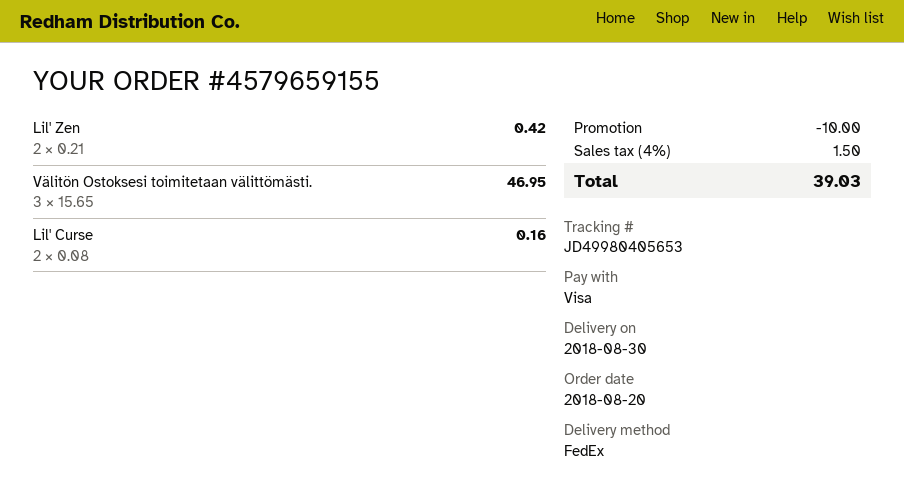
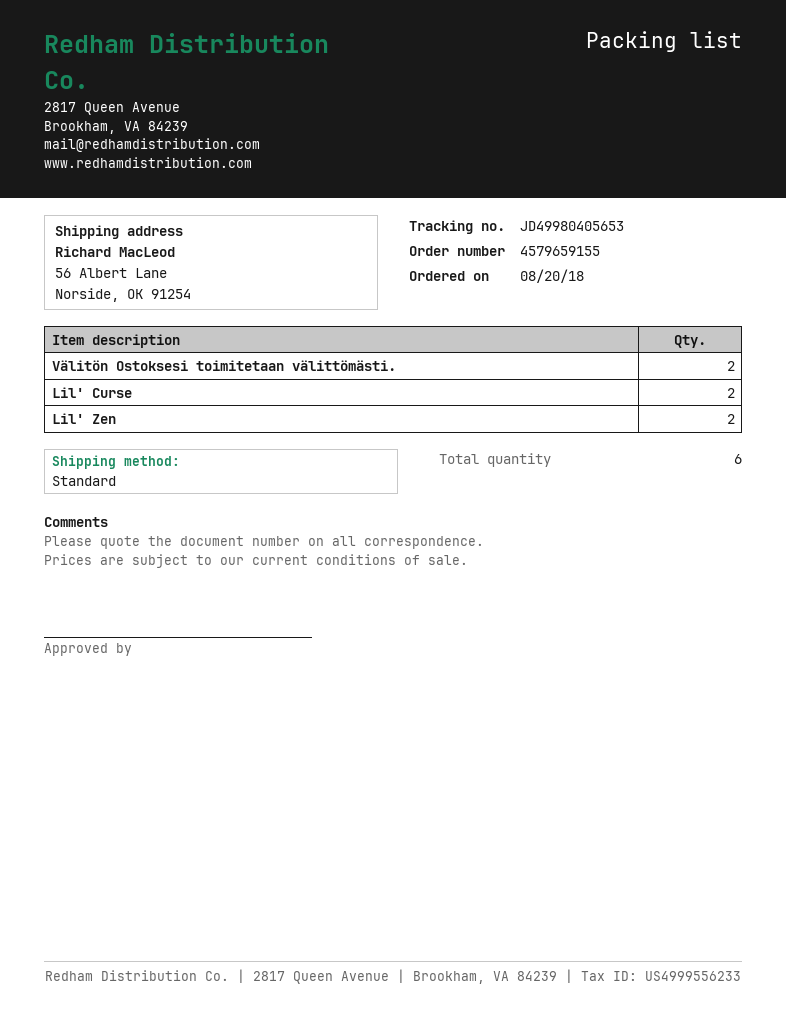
shipping method: FedEx -> standard
Välitön Ostoksesi toimitetaan välittömästi.: 3 -> 2

